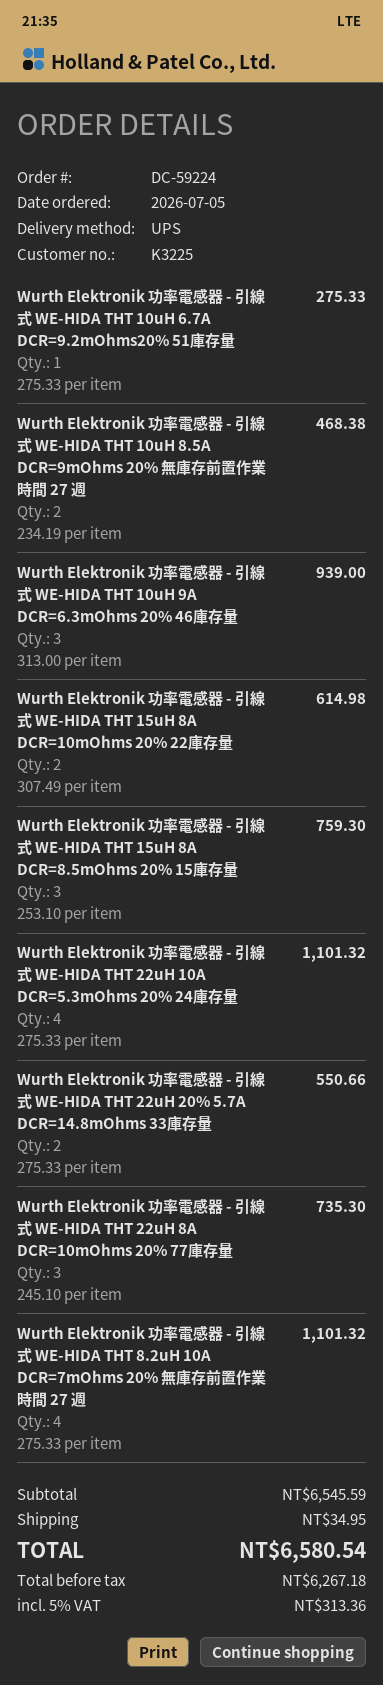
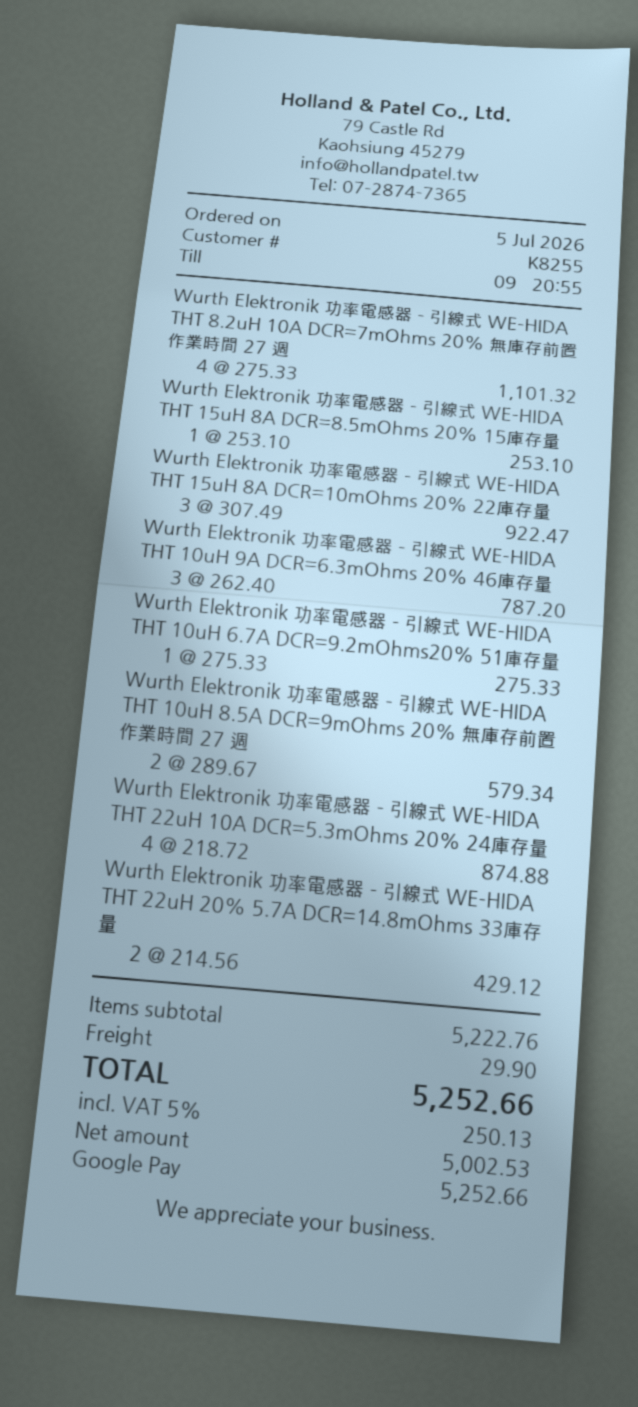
customer number: K3225 -> K8255
Wurth Elektronik 功率電感器 - 引線式 WE-HIDA THT 10uH 8.5A DCR=9mOhms 20% 無庫存前置作業時間 27 週: 2 x 234.19 = 468.38 -> 2 x 289.67 = 579.34
Wurth Elektronik 功率電感器 - 引線式 WE-HIDA THT 10uH 9A DCR=6.3mOhms 20% 46庫存量: 3 x 313.00 = 939.00 -> 3 x 262.40 = 787.20
Wurth Elektronik 功率電感器 - 引線式 WE-HIDA THT 15uH 8A DCR=10mOhms 20% 22庫存量: 2 x 307.49 = 614.98 -> 3 x 307.49 = 922.47
Wurth Elektronik 功率電感器 - 引線式 WE-HIDA THT 15uH 8A DCR=8.5mOhms 20% 15庫存量: 3 x 253.10 = 759.30 -> 1 x 253.10 = 253.10
Wurth Elektronik 功率電感器 - 引線式 WE-HIDA THT 22uH 10A DCR=5.3mOhms 20% 24庫存量: 4 x 275.33 = 1101.32 -> 4 x 218.72 = 874.88
Wurth Elektronik 功率電感器 - 引線式 WE-HIDA THT 22uH 20% 5.7A DCR=14.8mOhms 33庫存量: 2 x 275.33 = 550.66 -> 2 x 214.56 = 429.12
Wurth Elektronik 功率電感器 - 引線式 WE-HIDA THT 22uH 8A DCR=10mOhms 20% 77庫存量: 3 x 245.10 = 735.30 -> none
subtotal: 6545.59 -> 5222.76
shipping: 34.95 -> 29.90
net: 6267.18 -> 5002.53
tax: 5% = 313.36 -> 5% = 250.13
total: 6580.54 -> 5252.66

